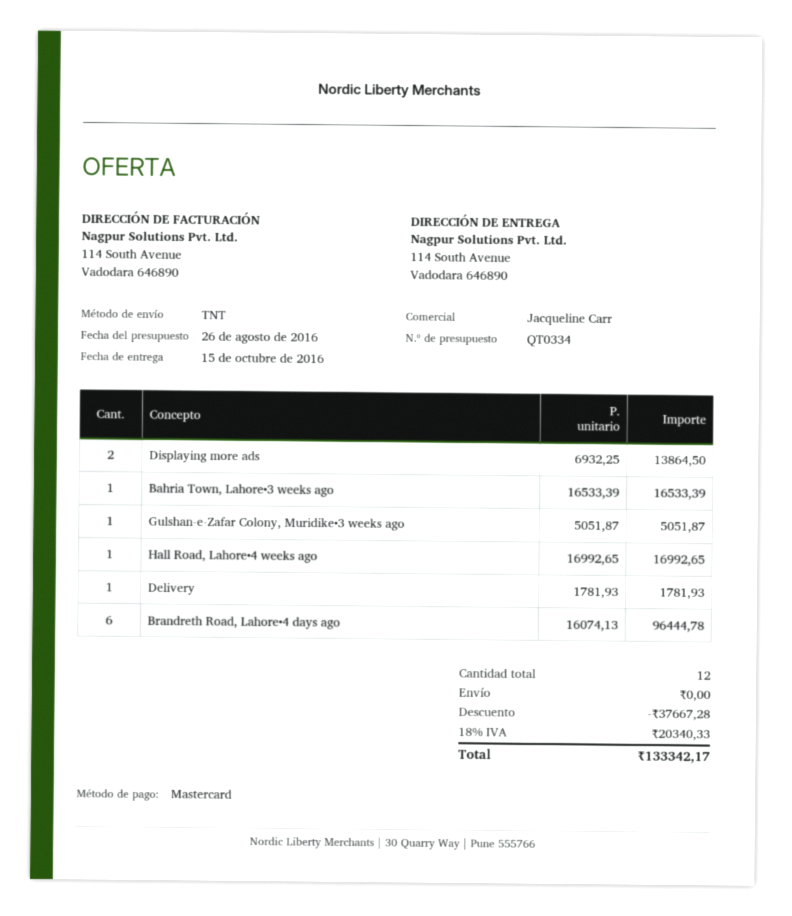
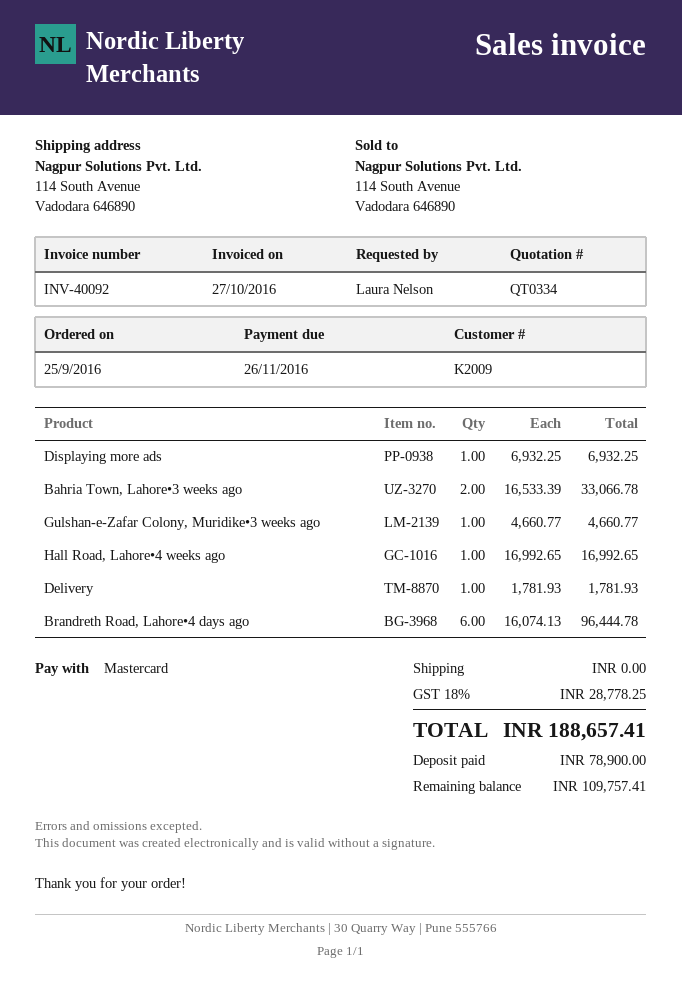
Displaying more ads: 2 x 6932.25 = 13864.50 -> 1 x 6932.25 = 6932.25
Bahria Town, Lahore•3 weeks ago: 1 x 16533.39 = 16533.39 -> 2 x 16533.39 = 33066.78
Gulshan-e-Zafar Colony, Muridike•3 weeks ago: 1 x 5051.87 = 5051.87 -> 1 x 4660.77 = 4660.77
discount: 37667.28 -> none
tax: 18% = 20340.33 -> 18% = 28778.25
total: 133342.17 -> 188657.41

